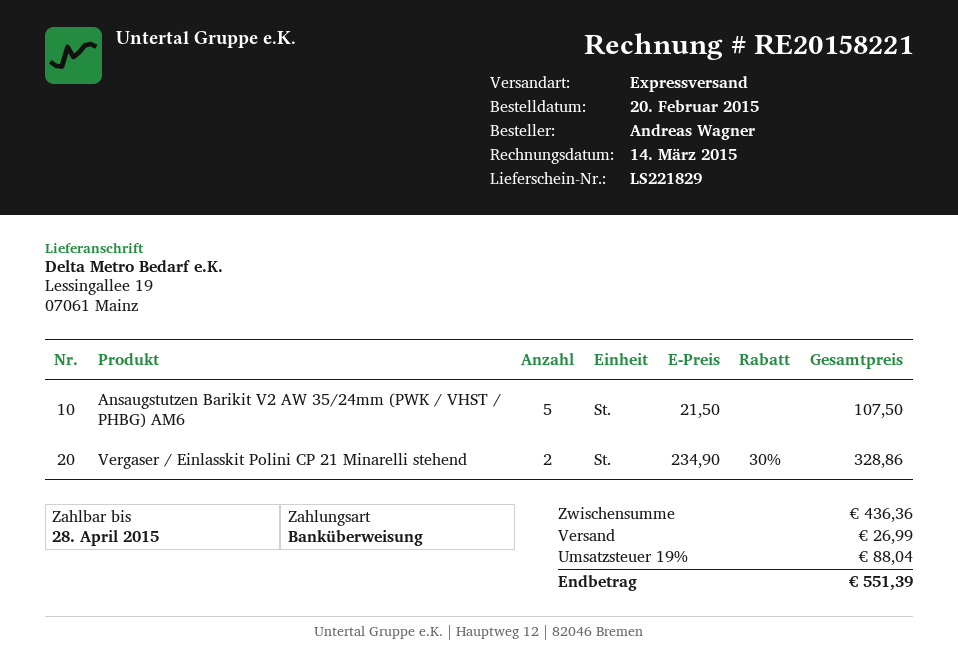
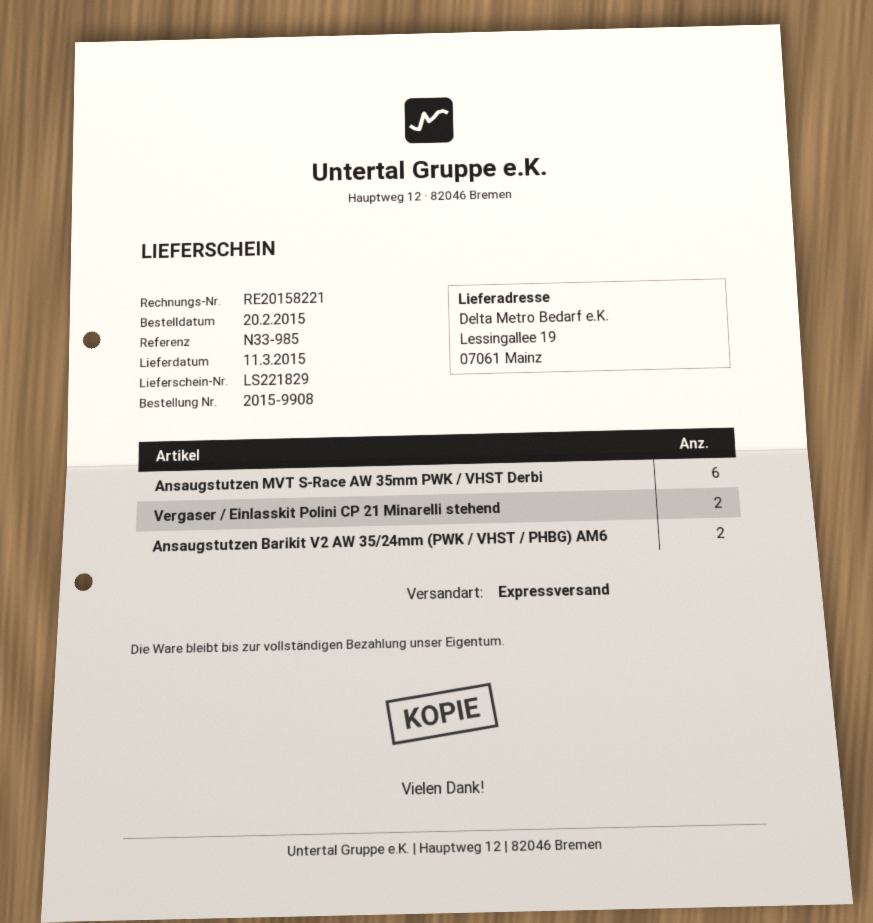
Ansaugstutzen Barikit V2 AW 35/24mm (PWK / VHST / PHBG) AM6: 5 -> 2
Ansaugstutzen MVT S-Race AW 35mm PWK / VHST Derbi: none -> 6

